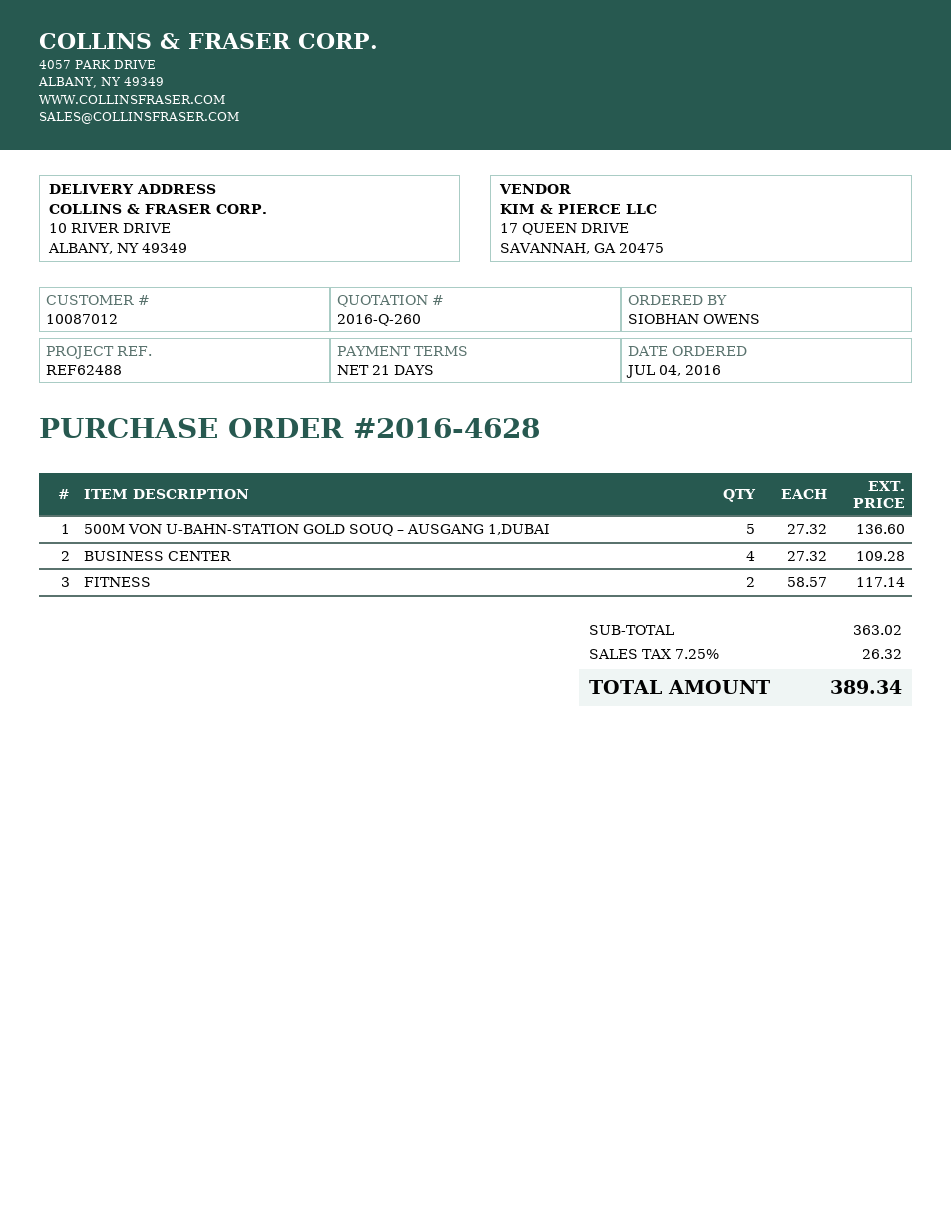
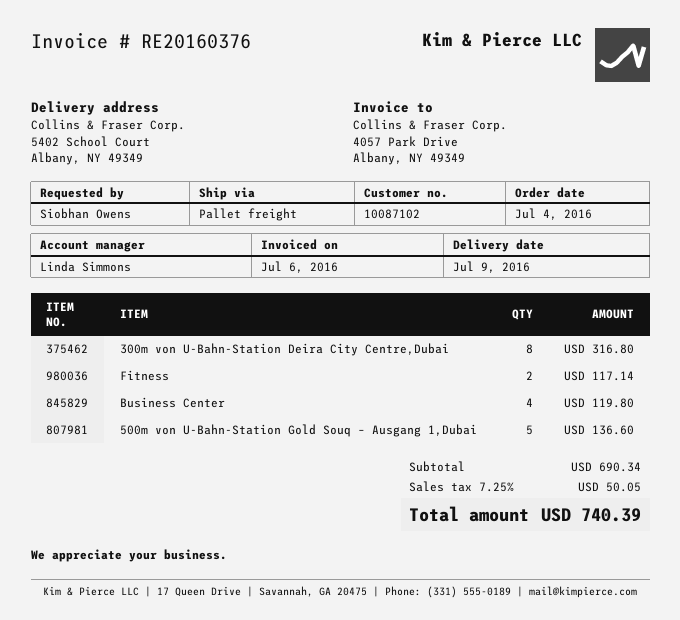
customer number: 10087012 -> 10087102
ship to: 10 RIVER DRIVE, ALBANY, NY 49349 -> 5402 School Court, Albany, NY 49349
BUSINESS CENTER: 4 for 109.28 -> 4 for 119.80
300m von U-Bahn-Station Deira City Centre,Dubai: none -> 8 for 316.80
subtotal: 363.02 -> 690.34
tax: 7.25% = 26.32 -> 7.25% = 50.05
total: 389.34 -> 740.39

